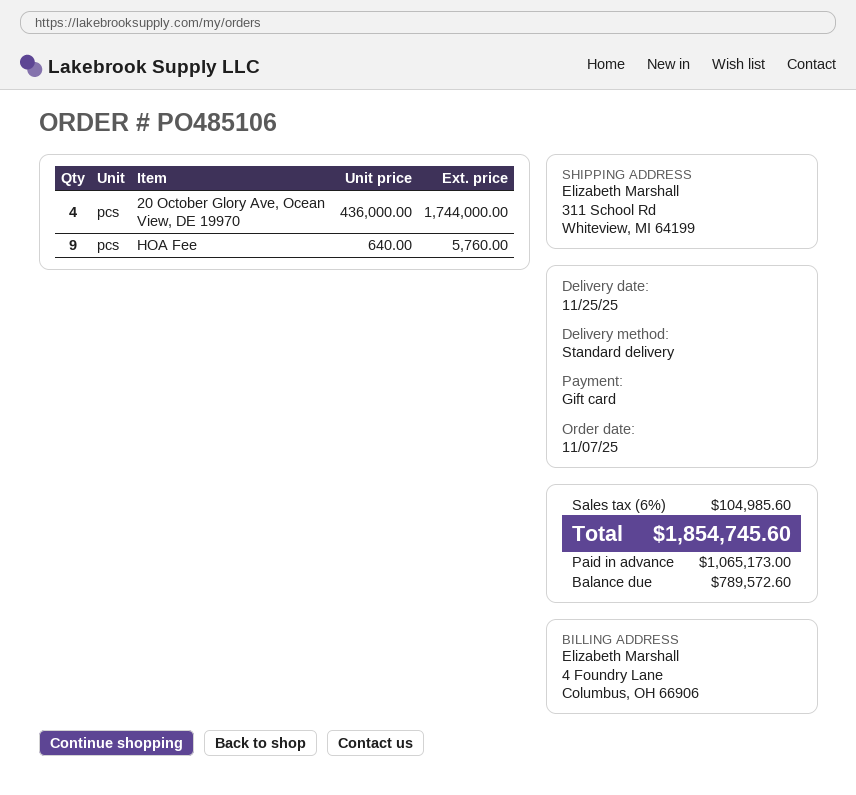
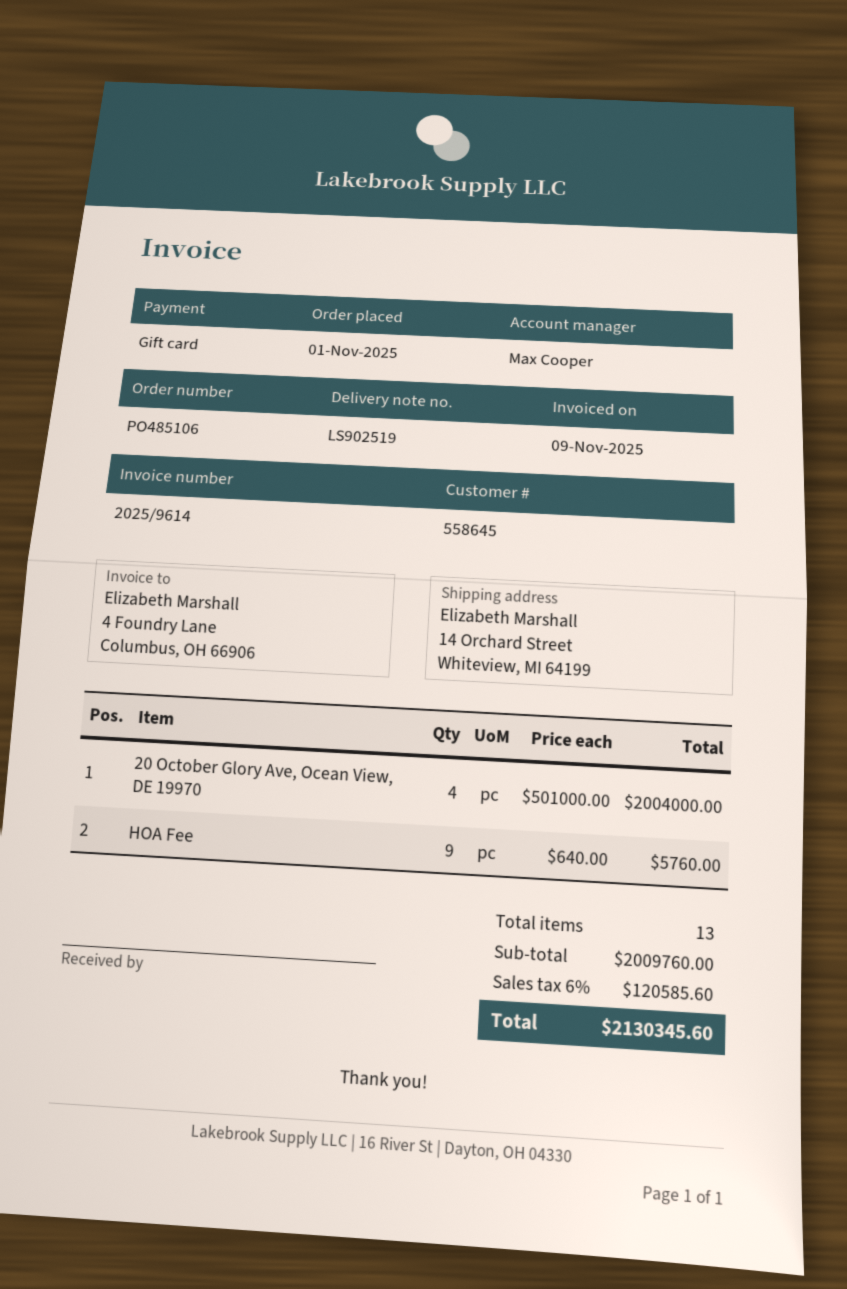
order date: 2025-11-07 -> 2025-11-01
ship to: 311 School Rd, Whiteview, MI 64199 -> 14 Orchard Street, Whiteview, MI 64199
20 October Glory Ave, Ocean View, DE 19970: 4 x 436000.00 = 1744000.00 -> 4 x 501000.00 = 2004000.00
tax: 6% = 104985.60 -> 6% = 120585.60
total: 1854745.60 -> 2130345.60

